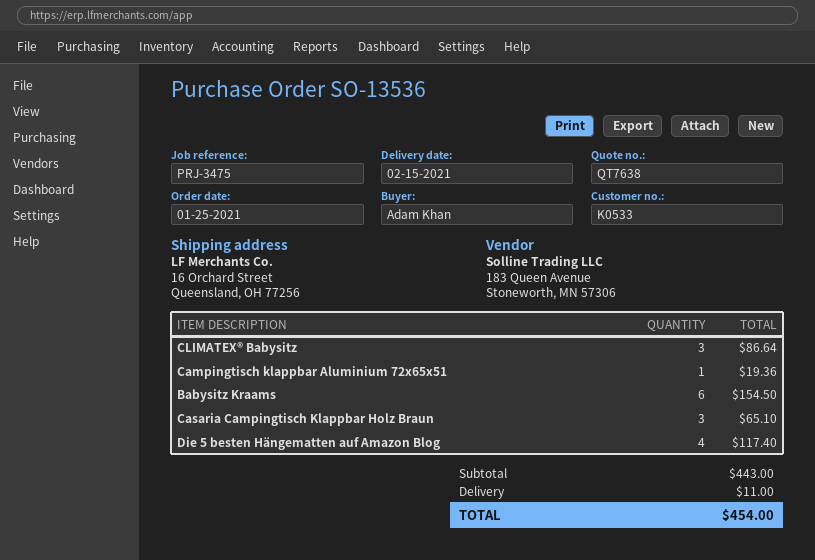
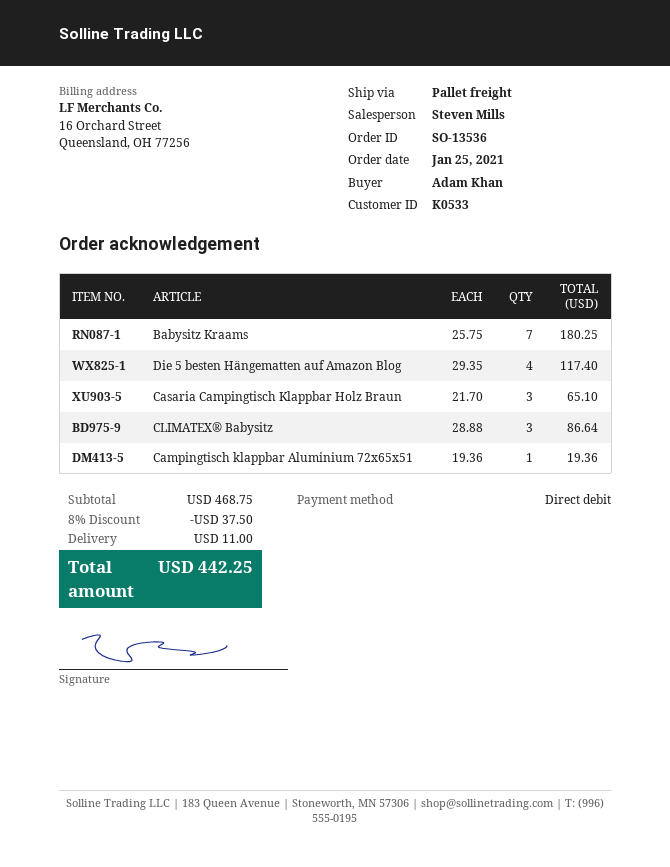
Babysitz Kraams: 6 for 154.50 -> 7 for 180.25
subtotal: 443.00 -> 468.75
discount: none -> 8% = 37.50
total: 454.00 -> 442.25

